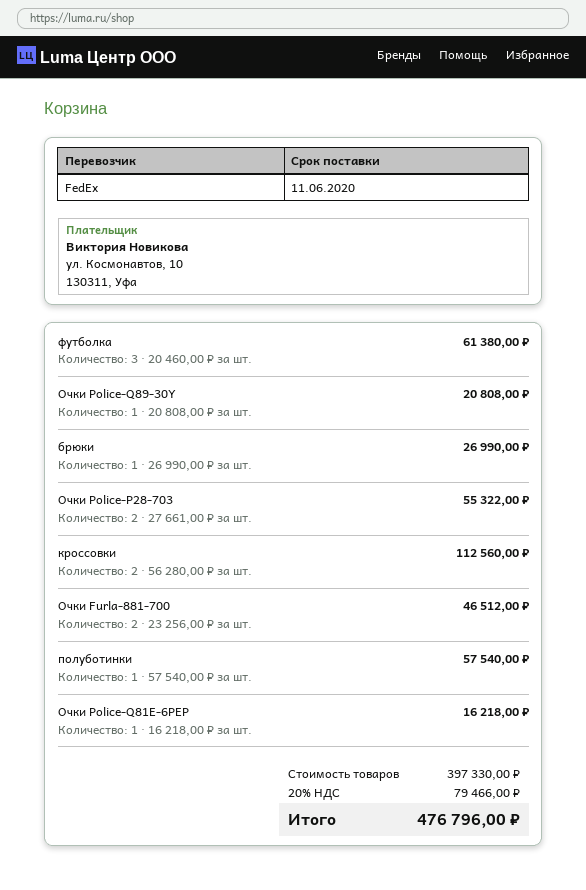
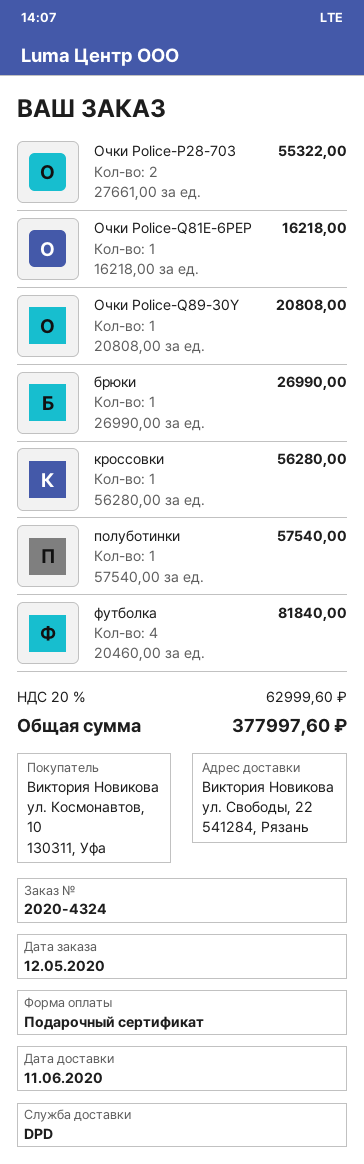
shipping method: FedEx -> DPD
футболка: 3 x 20460.00 = 61380.00 -> 4 x 20460.00 = 81840.00
кроссовки: 2 x 56280.00 = 112560.00 -> 1 x 56280.00 = 56280.00
Очки Furla-881-700: 2 x 23256.00 = 46512.00 -> none
tax: 20% = 79466.00 -> 20% = 62999.60
total: 476796.00 -> 377997.60

